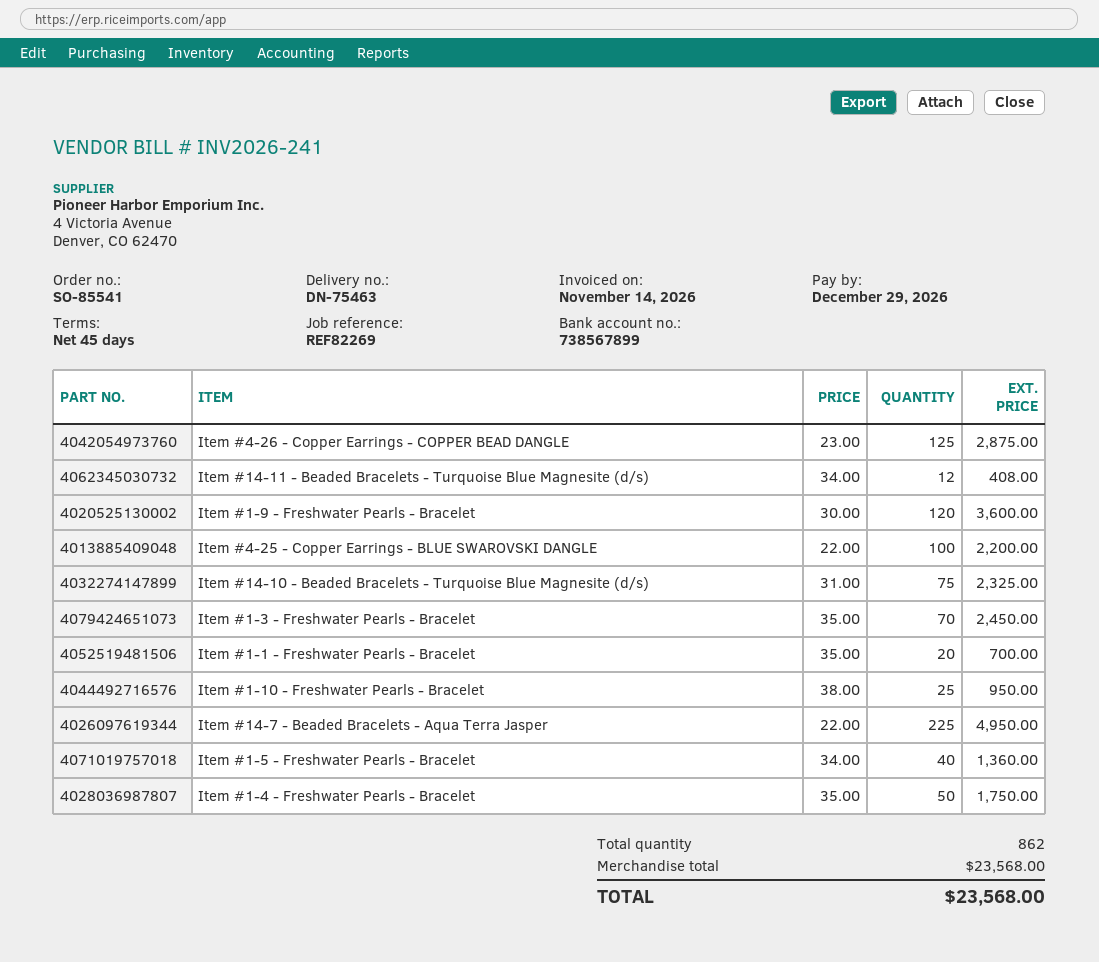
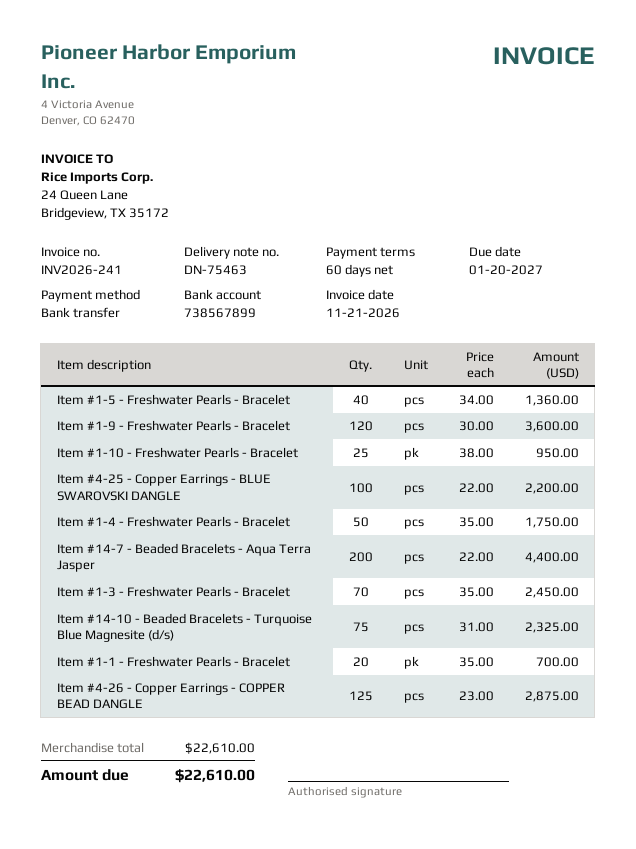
invoice date: 2026-11-14 -> 2026-11-21
payment terms: 45 days -> 60 days
due date: 2026-12-29 -> 2027-01-20
Item #14-11 - Beaded Bracelets - Turquoise Blue Magnesite (d/s): 12 x 34.00 = 408.00 -> none
Item #14-7 - Beaded Bracelets - Aqua Terra Jasper: 225 x 22.00 = 4950.00 -> 200 x 22.00 = 4400.00
subtotal: 23568.00 -> 22610.00
total: 23568.00 -> 22610.00

